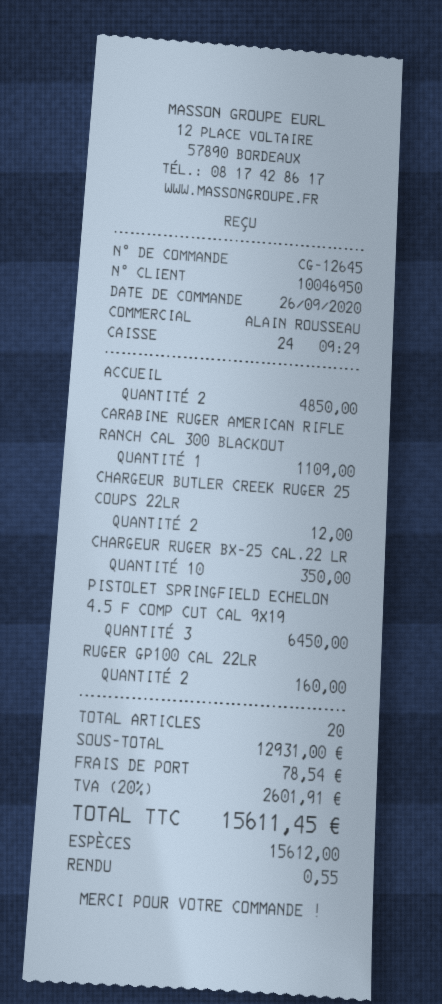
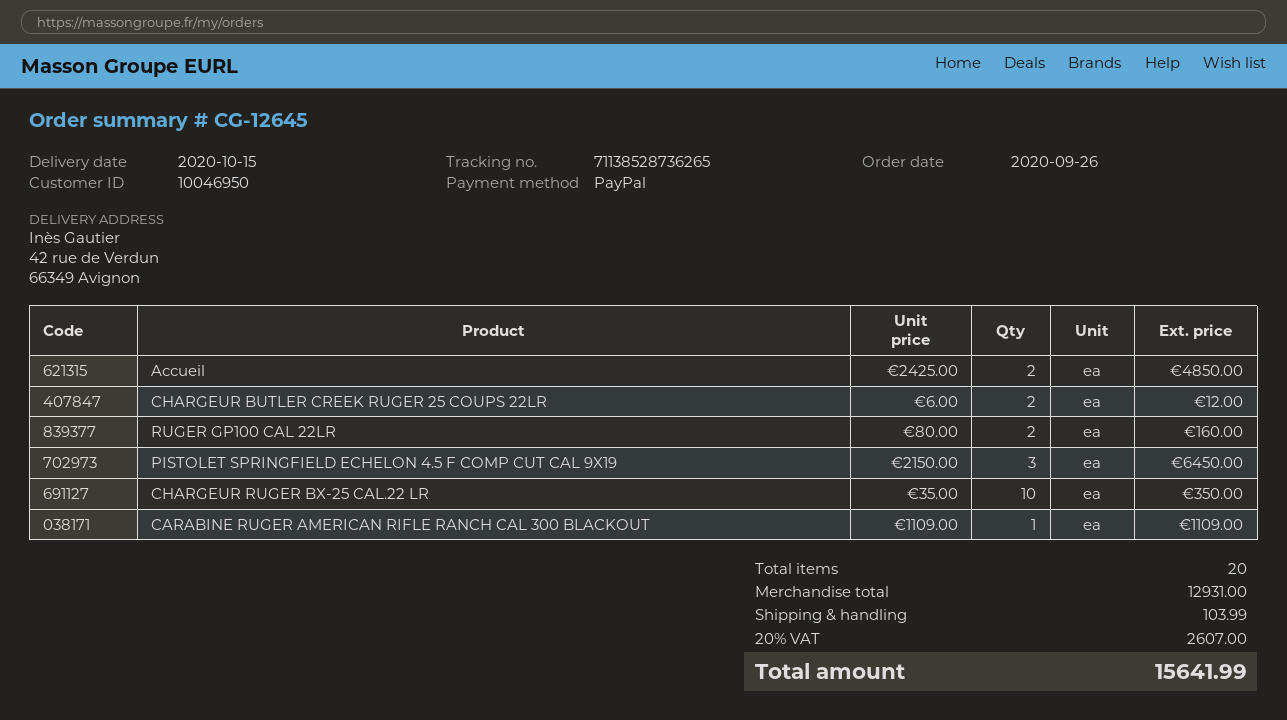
payment method: cash -> PayPal
shipping: 78.54 -> 103.99
tax: 20% = 2601.91 -> 20% = 2607.00
total: 15611.45 -> 15641.99

